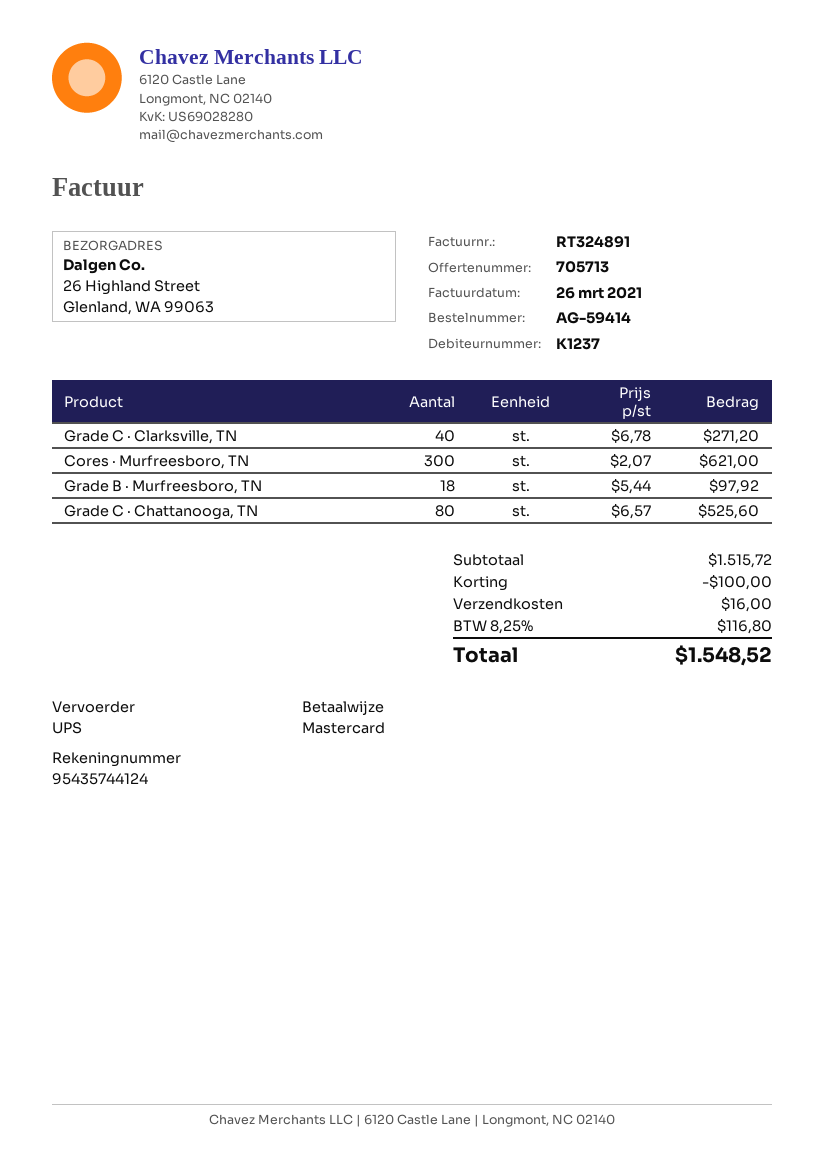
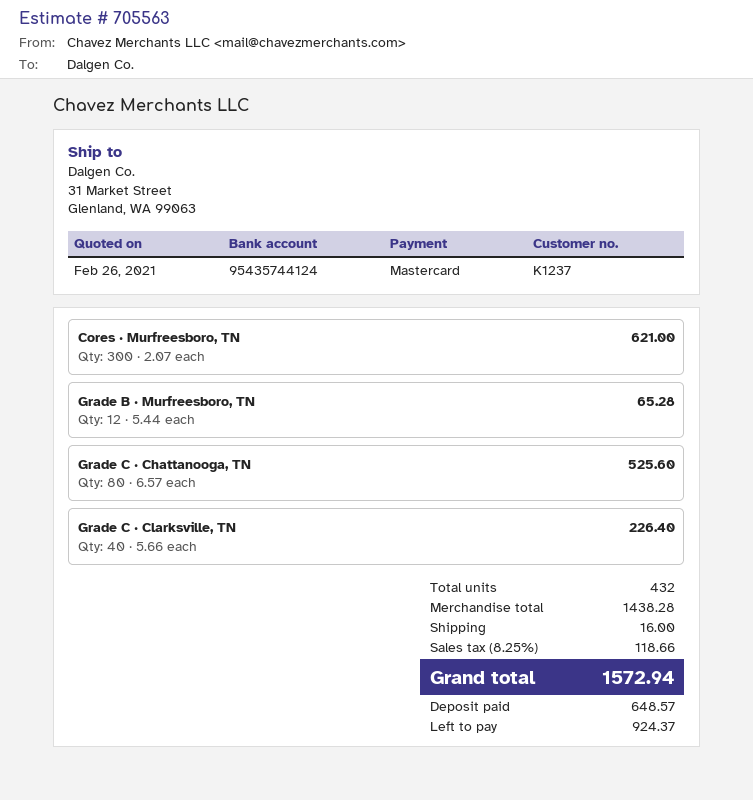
quote number: 705713 -> 705563
ship to: 26 Highland Street, Glenland, WA 99063 -> 31 Market Street, Glenland, WA 99063
Grade C · Clarksville, TN: 40 x 6.78 = 271.20 -> 40 x 5.66 = 226.40
Grade B · Murfreesboro, TN: 18 x 5.44 = 97.92 -> 12 x 5.44 = 65.28
subtotal: 1515.72 -> 1438.28
discount: 100.00 -> none
tax: 8.25% = 116.80 -> 8.25% = 118.66
total: 1548.52 -> 1572.94

